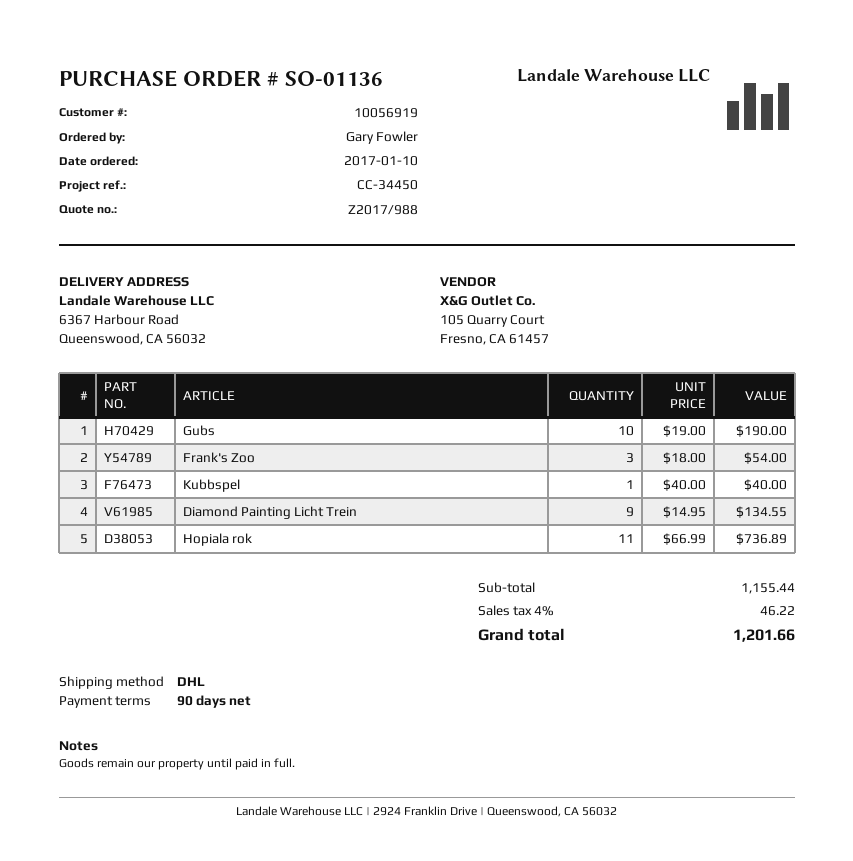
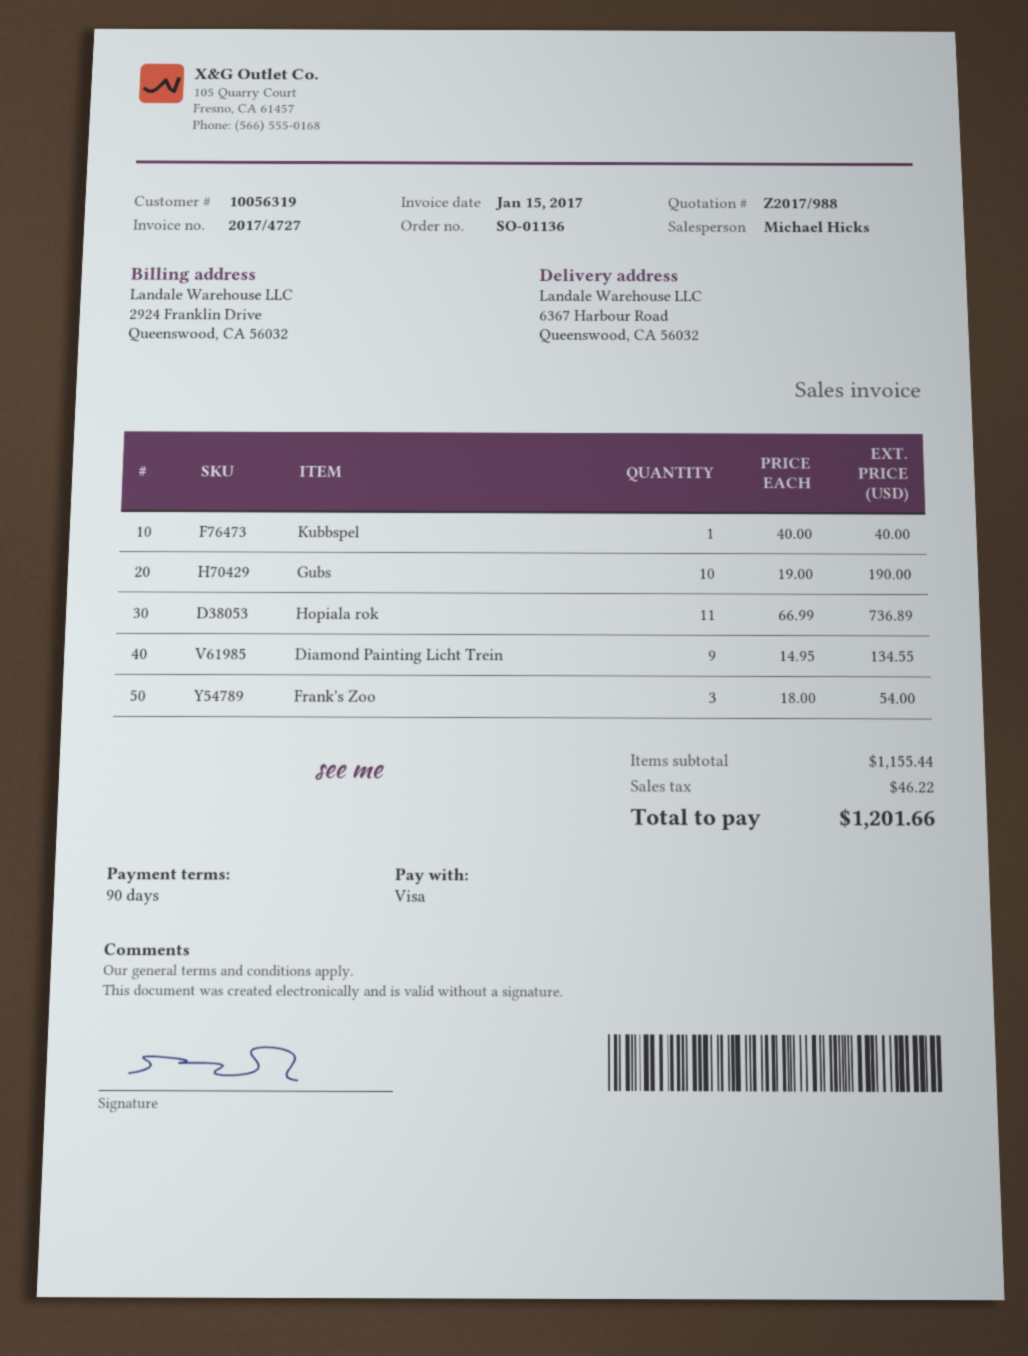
customer number: 10056919 -> 10056319

